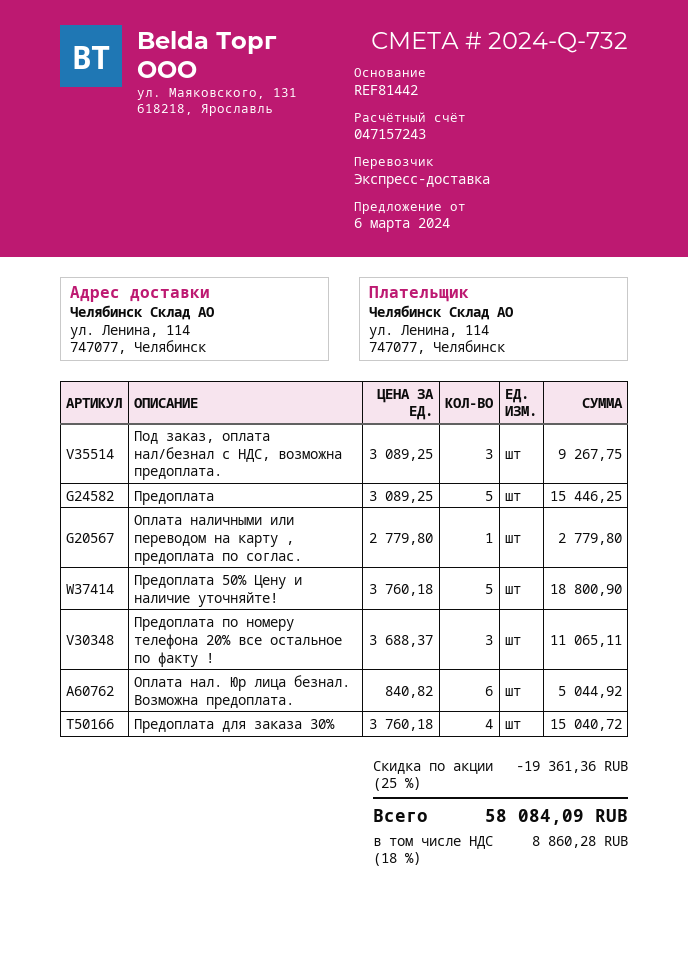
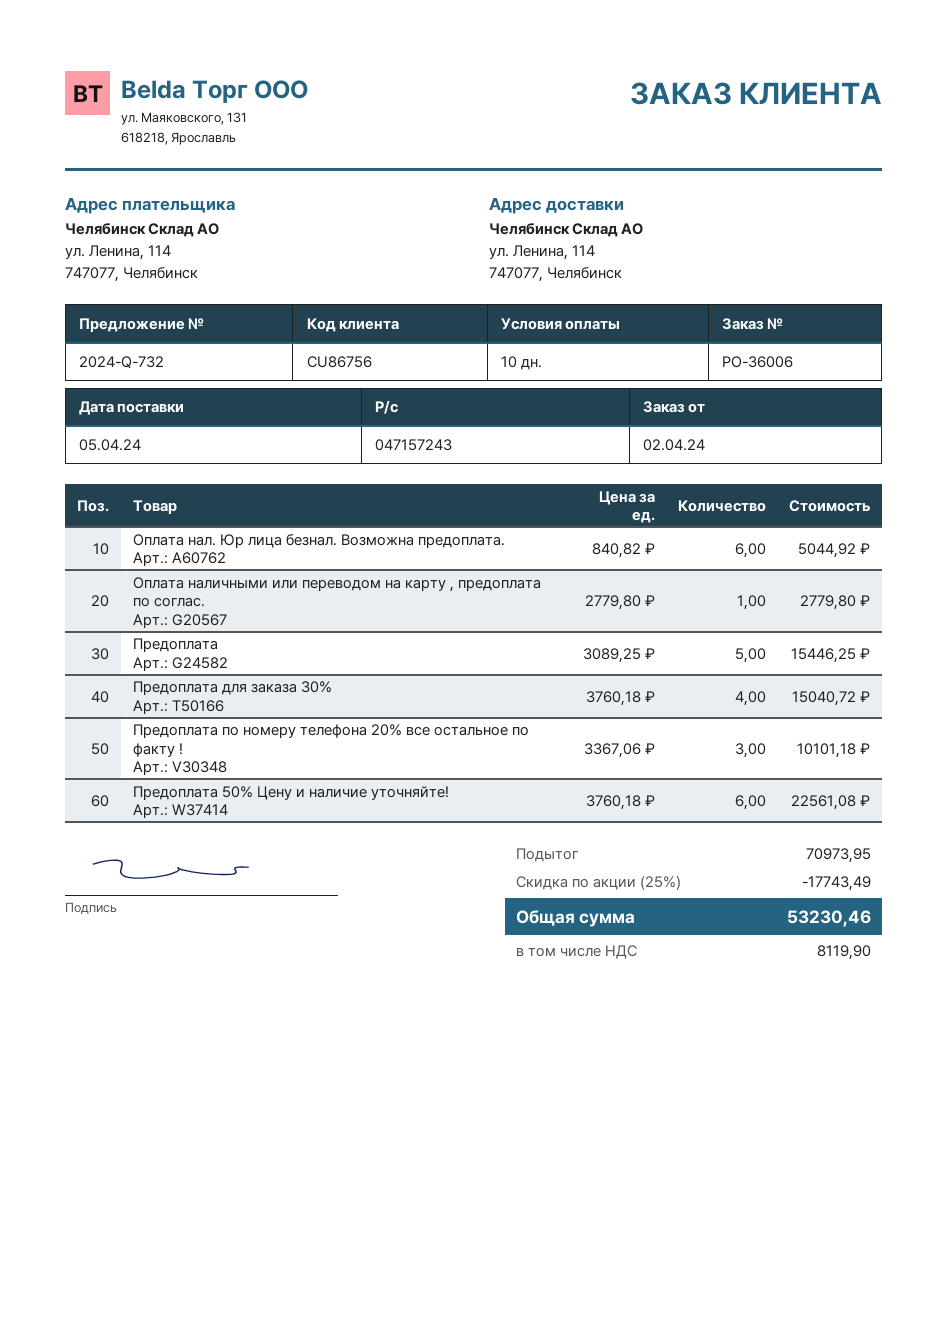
Под заказ, оплата нал/безнал с НДС, возможна предоплата.: 3 x 3089.25 = 9267.75 -> none
Предоплата 50% Цену и наличие уточняйте!: 5 x 3760.18 = 18800.90 -> 6 x 3760.18 = 22561.08
Предоплата по номеру телефона 20% все остальное по факту !: 3 x 3688.37 = 11065.11 -> 3 x 3367.06 = 10101.18
discount: 25% = 19361.36 -> 25% = 17743.49
tax: 8860.28 -> 8119.90
total: 58084.09 -> 53230.46

